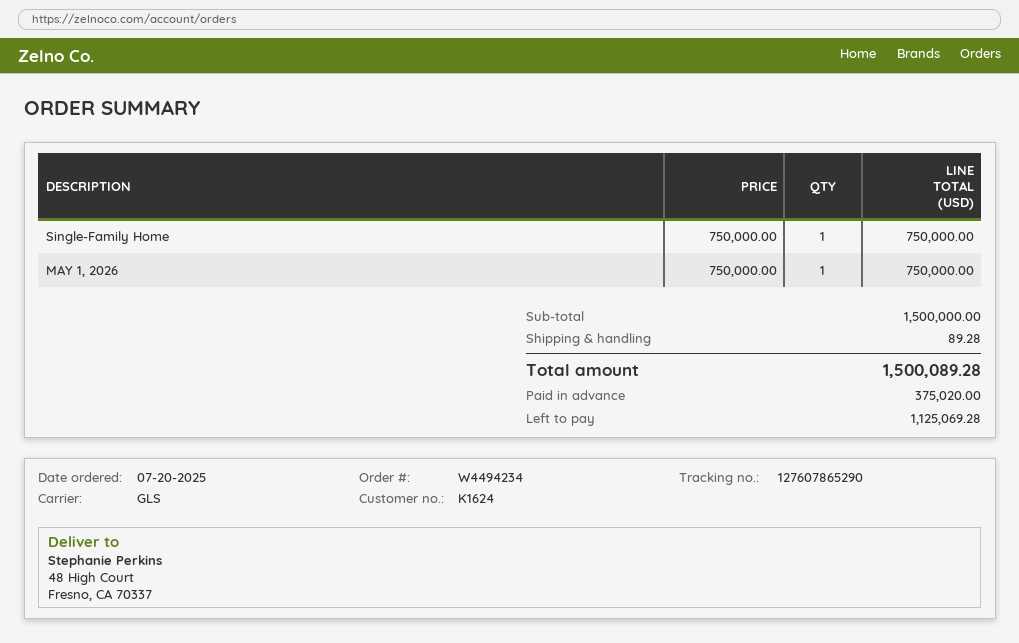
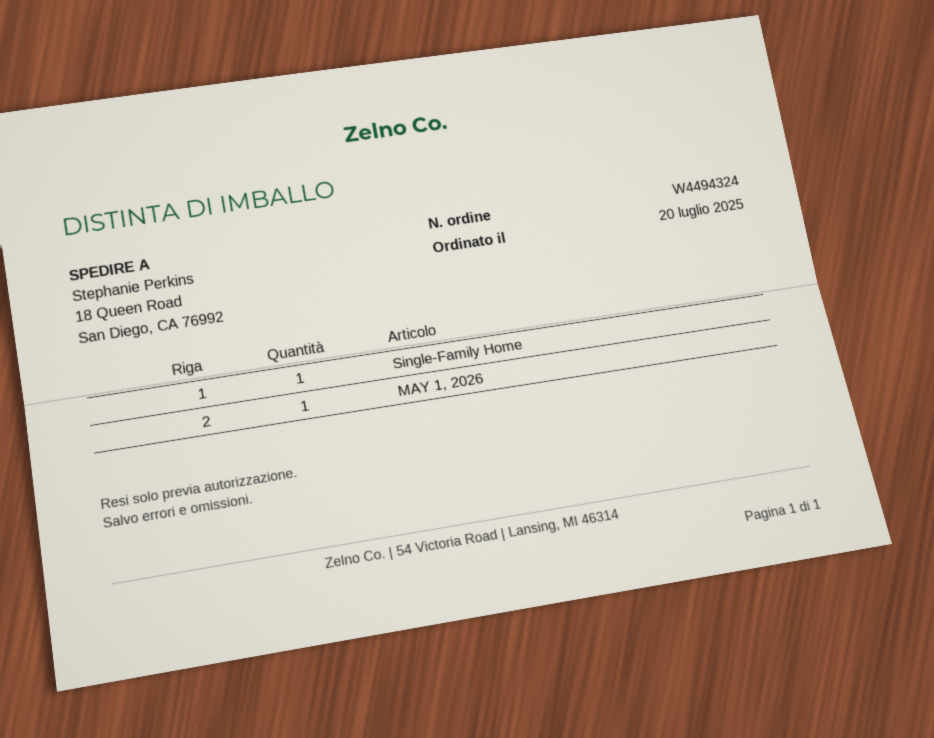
order number: W4494234 -> W4494324
ship to: 48 High Court, Fresno, CA 70337 -> 18 Queen Road, San Diego, CA 76992

